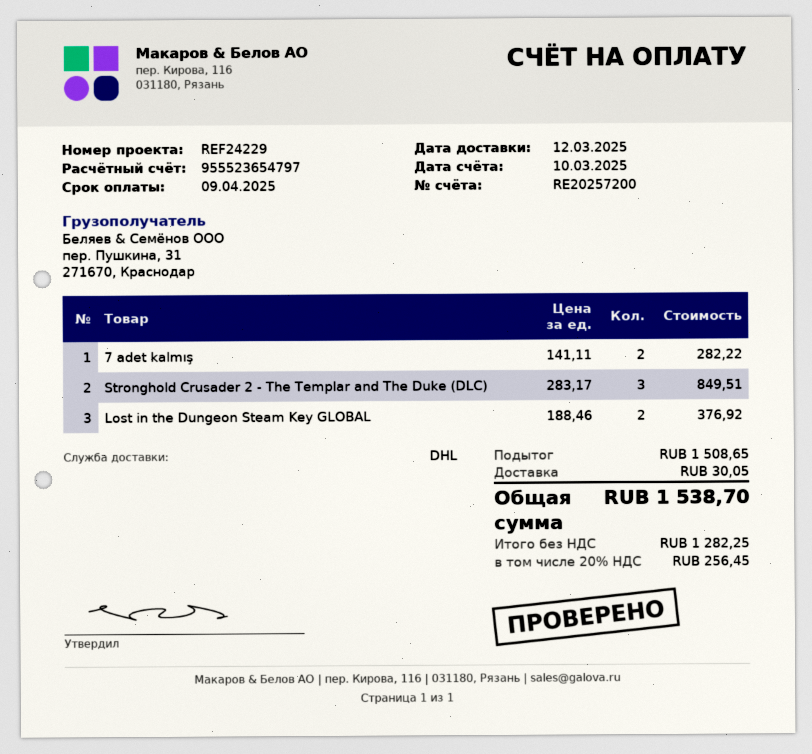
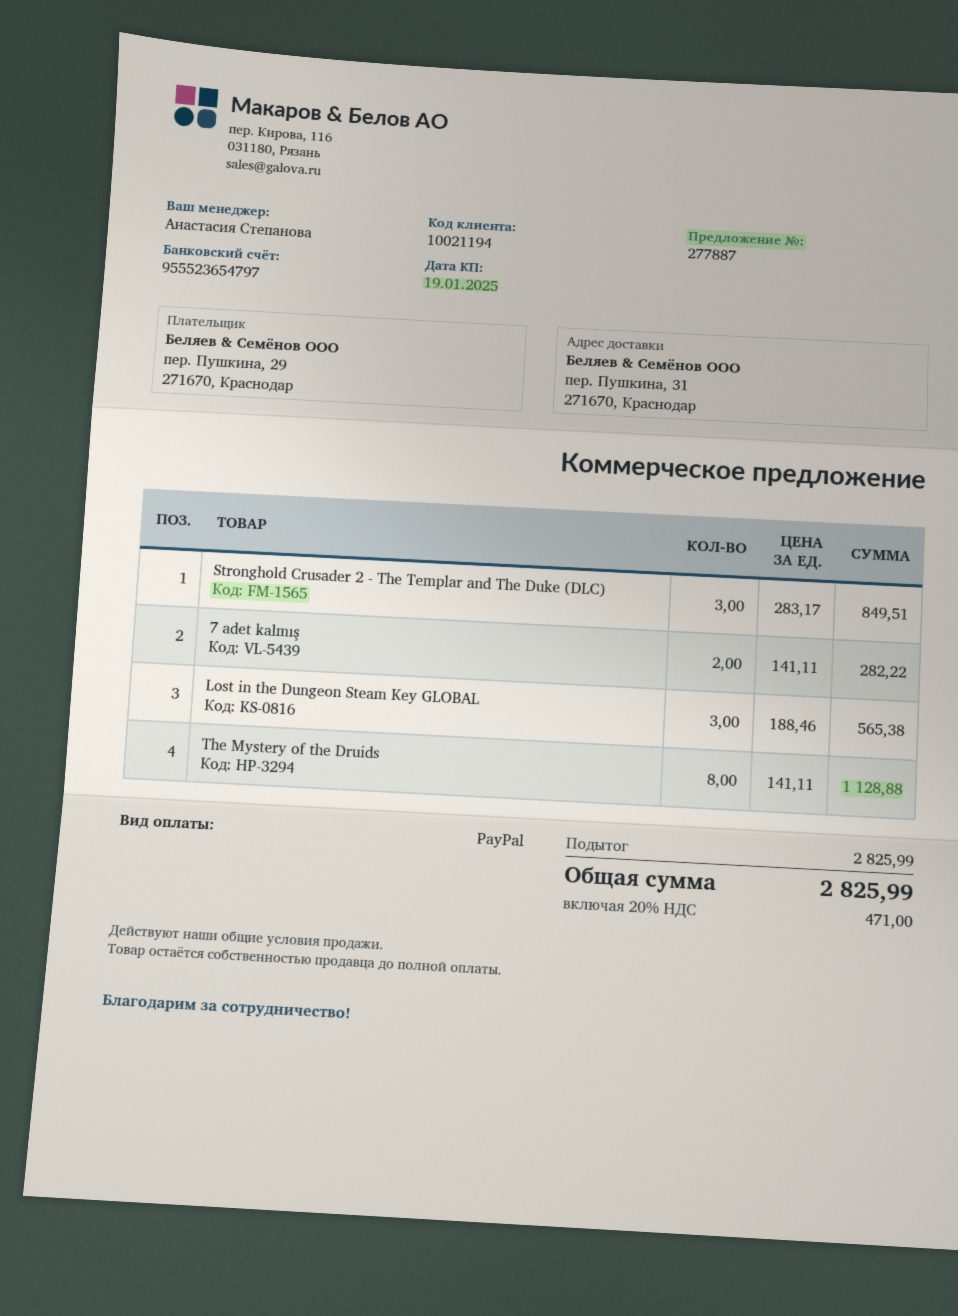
Lost in the Dungeon Steam Key GLOBAL: 2 x 188.46 = 376.92 -> 3 x 188.46 = 565.38
The Mystery of the Druids: none -> 8 x 141.11 = 1128.88
subtotal: 1508.65 -> 2825.99
shipping: 30.05 -> none
tax: 20% = 256.45 -> 20% = 471.00
total: 1538.70 -> 2825.99

